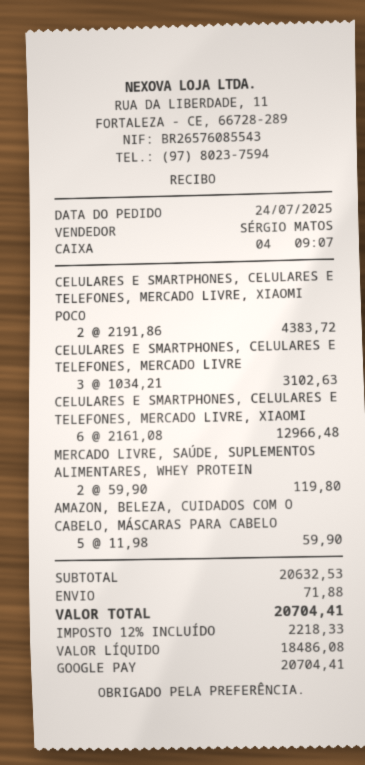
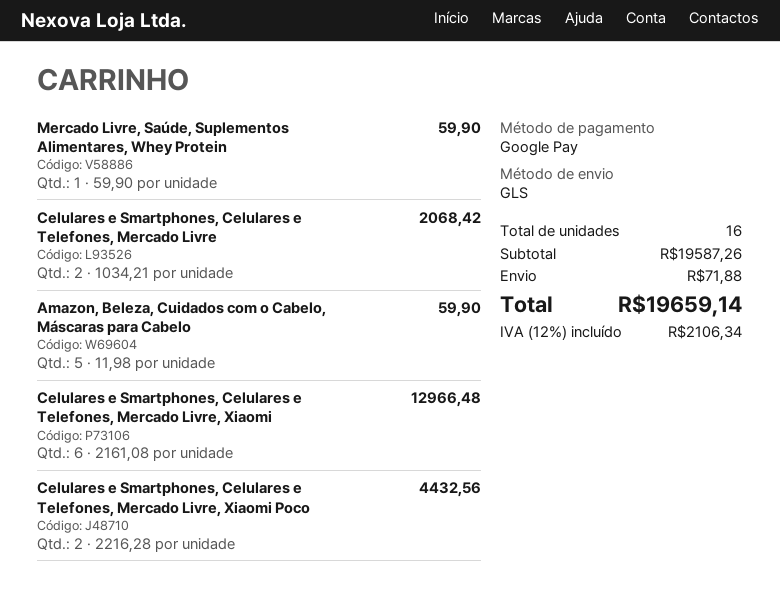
CELULARES E SMARTPHONES, CELULARES E TELEFONES, MERCADO LIVRE, XIAOMI POCO: 2 x 2191.86 = 4383.72 -> 2 x 2216.28 = 4432.56
CELULARES E SMARTPHONES, CELULARES E TELEFONES, MERCADO LIVRE: 3 x 1034.21 = 3102.63 -> 2 x 1034.21 = 2068.42
MERCADO LIVRE, SAÚDE, SUPLEMENTOS ALIMENTARES, WHEY PROTEIN: 2 x 59.90 = 119.80 -> 1 x 59.90 = 59.90
subtotal: 20632.53 -> 19587.26
tax: 12% = 2218.33 -> 12% = 2106.34
total: 20704.41 -> 19659.14

